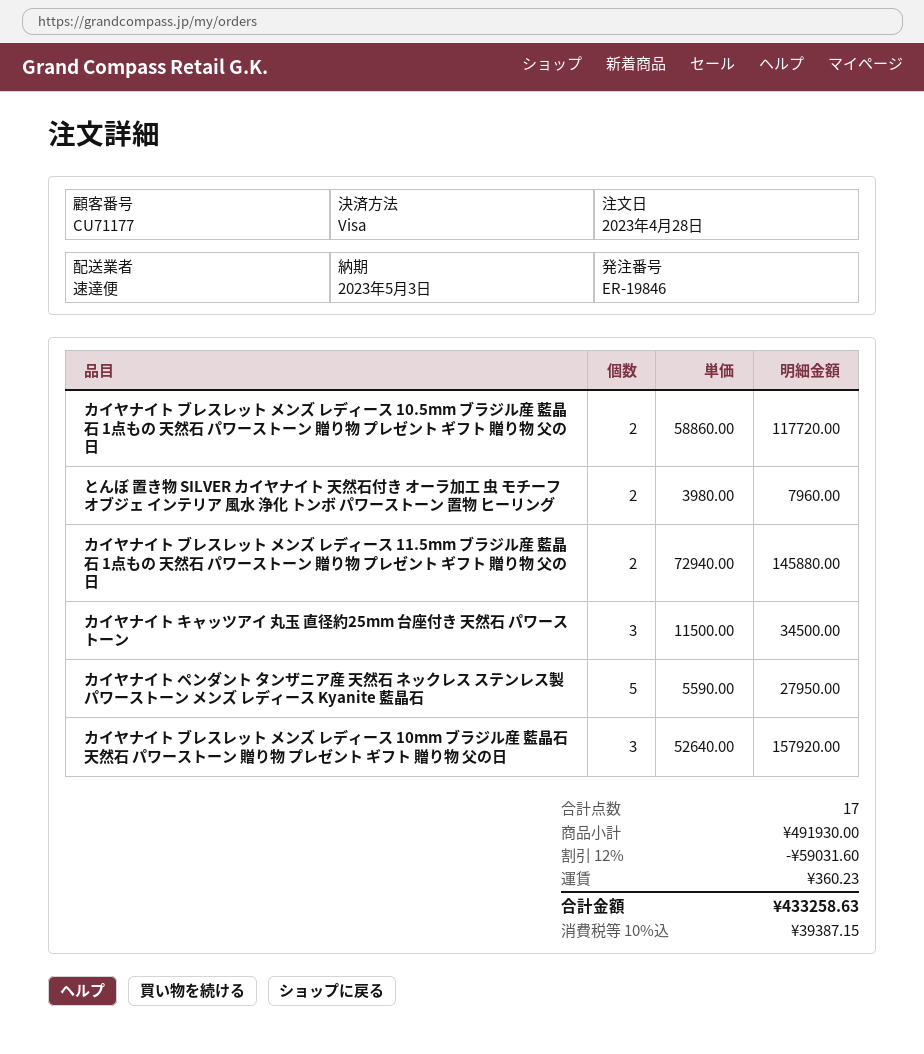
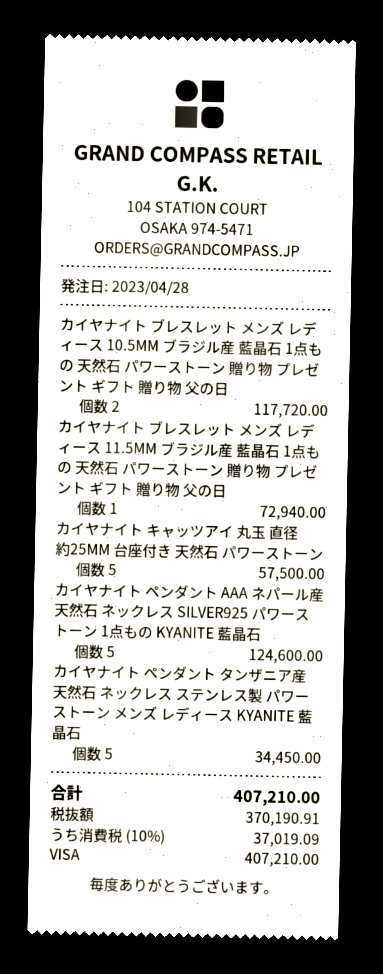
とんぼ 置き物 SILVER カイヤナイト 天然石付き オーラ加工 虫 モチーフ オブジェ インテリア 風水 浄化 トンボ パワーストーン 置物 ヒーリング: 2 for 7960.00 -> none
カイヤナイト ブレスレット メンズ レディース 11.5mm ブラジル産 藍晶石 1点もの 天然石 パワーストーン 贈り物 プレゼント ギフト 贈り物 父の日: 2 for 145880.00 -> 1 for 72940.00
カイヤナイト キャッツアイ 丸玉 直径約25mm 台座付き 天然石 パワーストーン: 3 for 34500.00 -> 5 for 57500.00
カイヤナイト ペンダント タンザニア産 天然石 ネックレス ステンレス製 パワーストーン メンズ レディース Kyanite 藍晶石: 5 for 27950.00 -> 5 for 34450.00
カイヤナイト ブレスレット メンズ レディース 10mm ブラジル産 藍晶石 天然石 パワーストーン 贈り物 プレゼント ギフト 贈り物 父の日: 3 for 157920.00 -> none
カイヤナイト ペンダント AAA ネパール産 天然石 ネックレス SILVER925 パワーストーン 1点もの KYANITE 藍晶石: none -> 5 for 124600.00
discount: 12% = 59031.60 -> none
shipping: 360.23 -> none
tax: 10% = 39387.15 -> 10% = 37019.09
total: 433258.63 -> 407210.00

